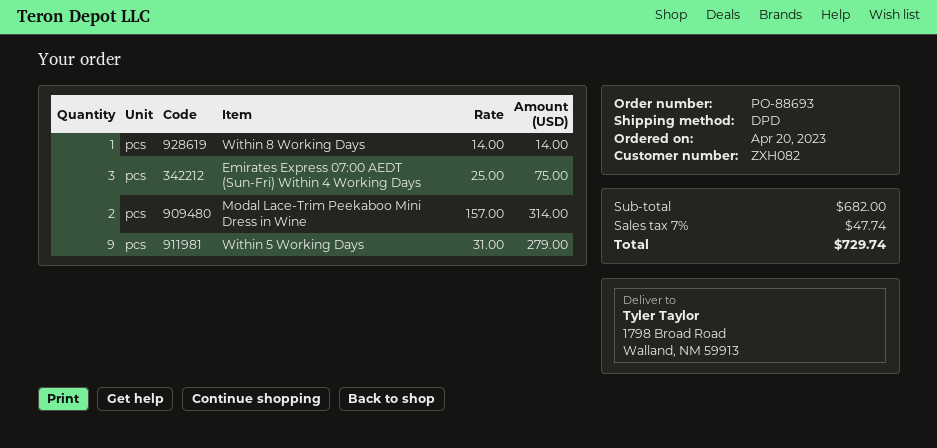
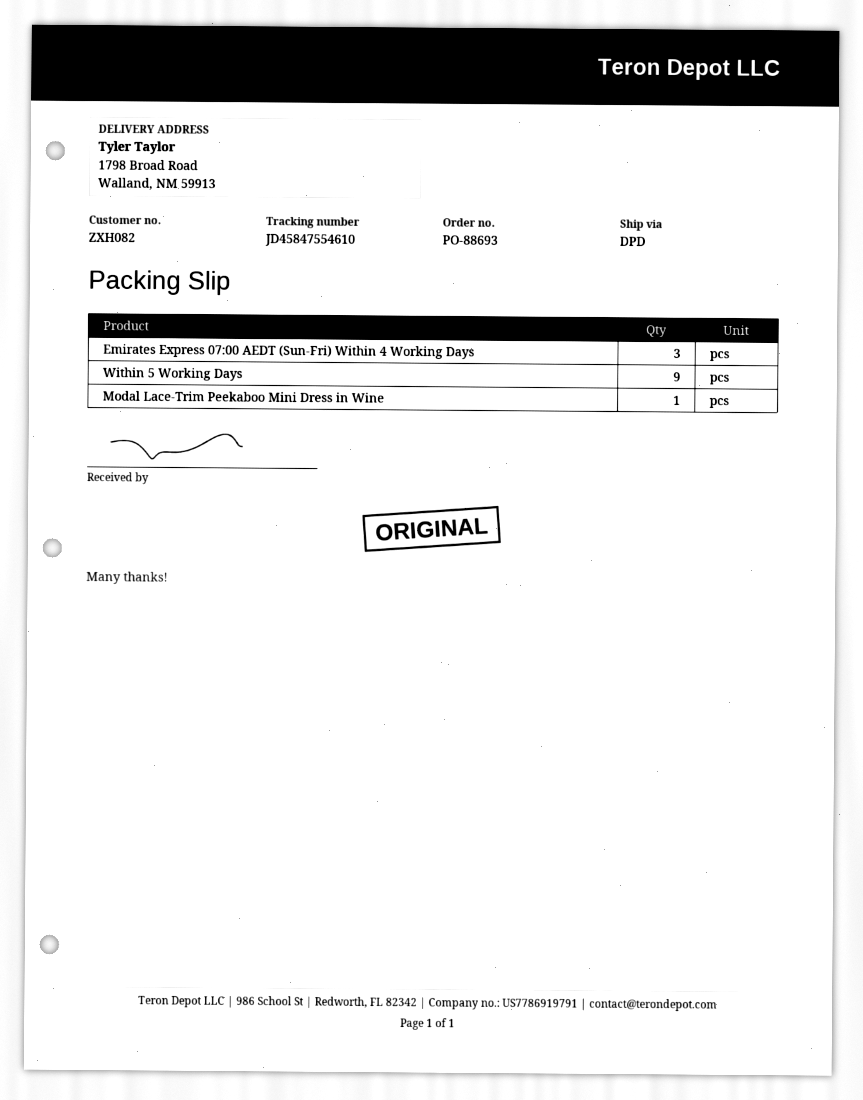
Within 8 Working Days: 1 -> none
Modal Lace-Trim Peekaboo Mini Dress in Wine: 2 -> 1

